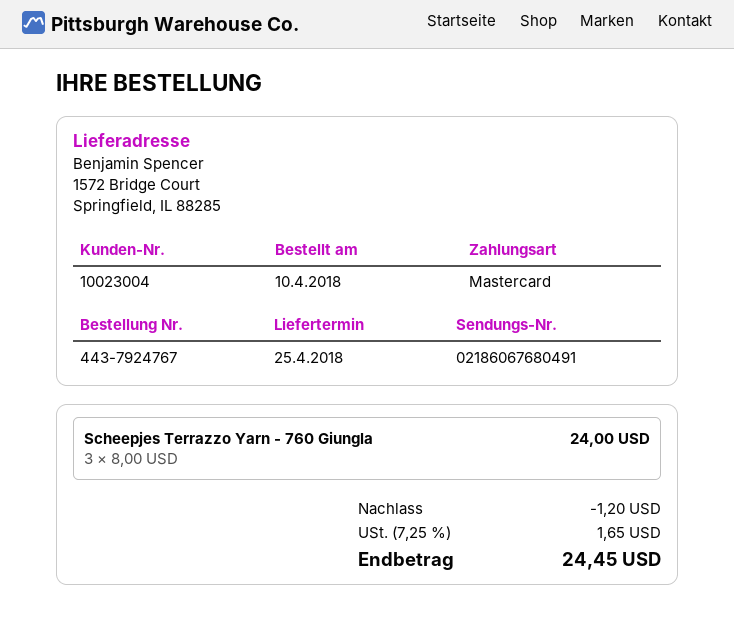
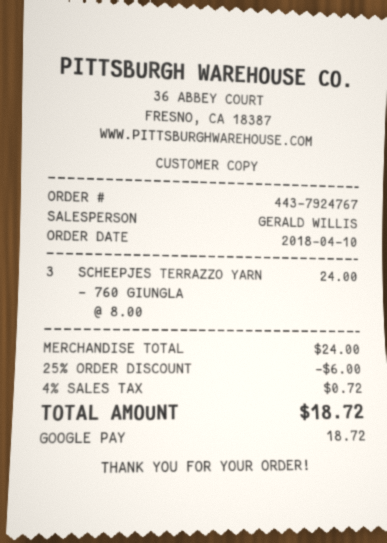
payment method: Mastercard -> Google Pay
discount: 1.20 -> 6.00
tax: 7.25% = 1.65 -> 4% = 0.72
total: 24.45 -> 18.72

